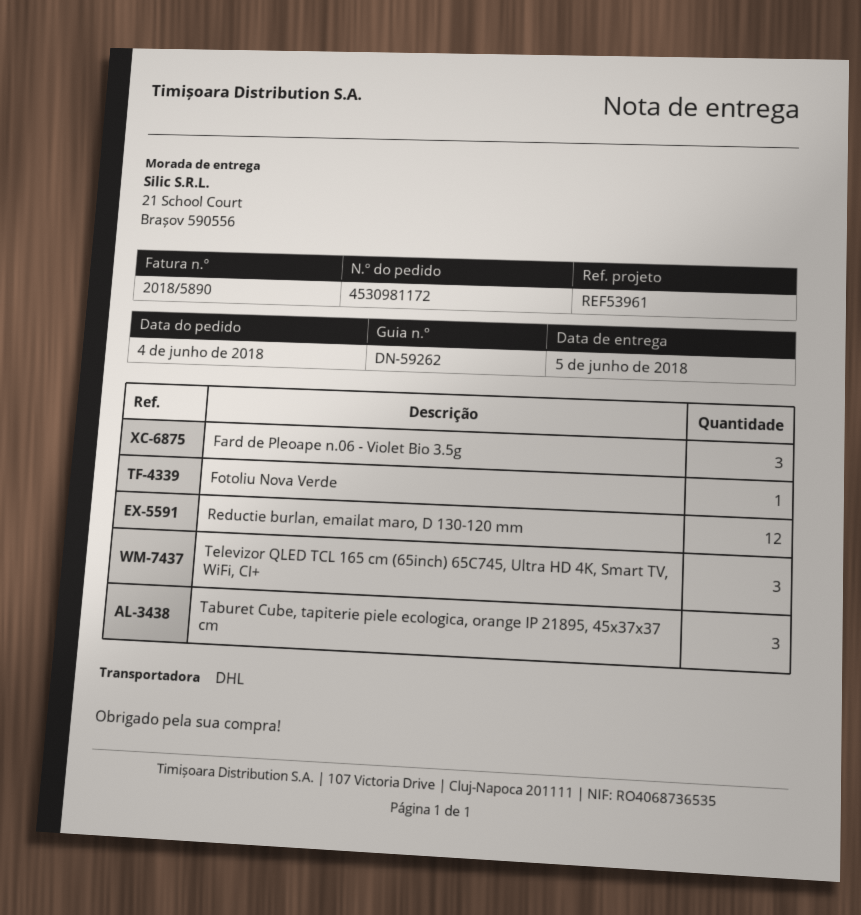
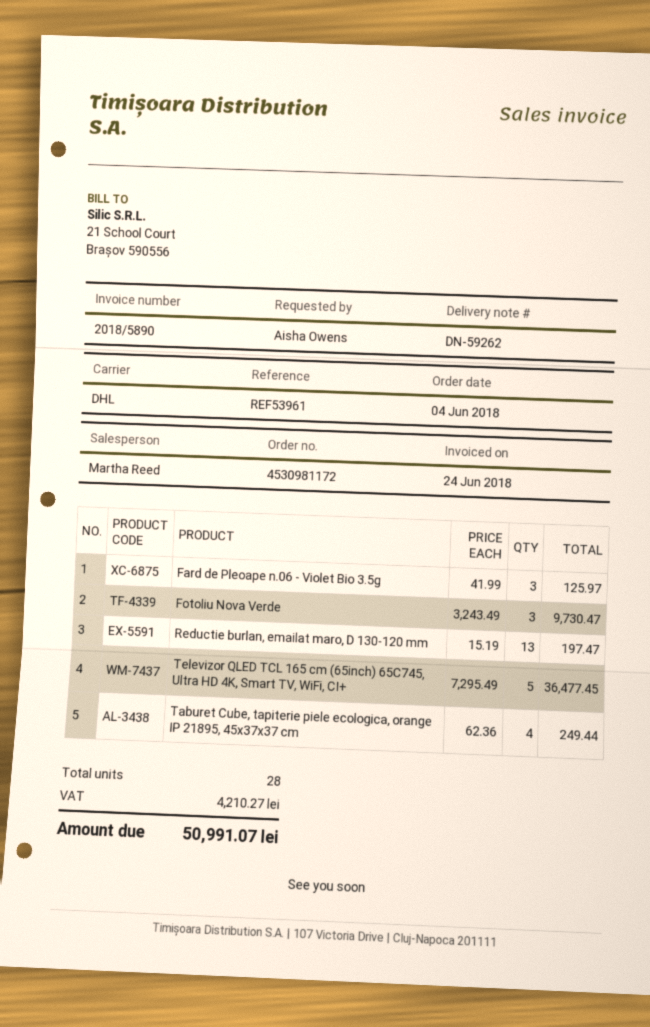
Fotoliu Nova Verde: 1 -> 3
Reductie burlan, emailat maro, D 130-120 mm: 12 -> 13
Televizor QLED TCL 165 cm (65inch) 65C745, Ultra HD 4K, Smart TV, WiFi, CI+: 3 -> 5
Taburet Cube, tapiterie piele ecologica, orange IP 21895, 45x37x37 cm: 3 -> 4

